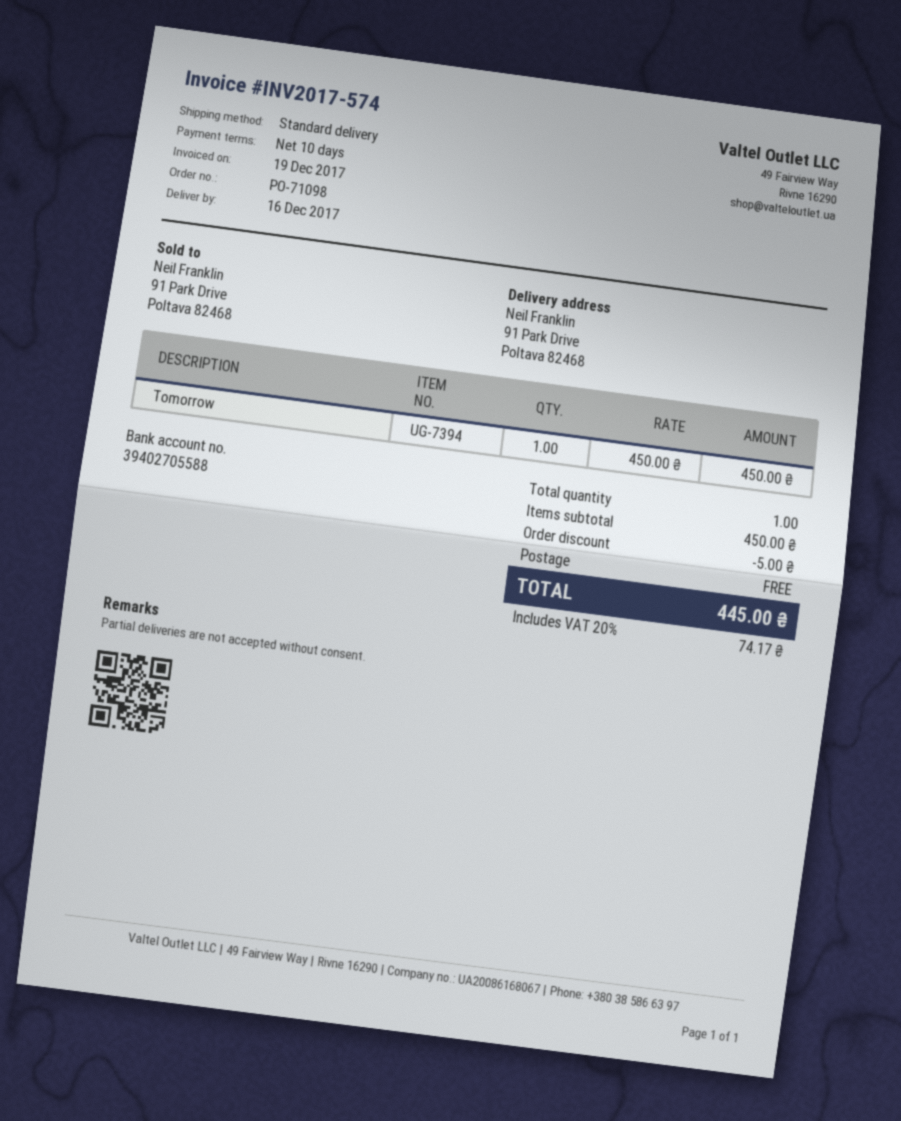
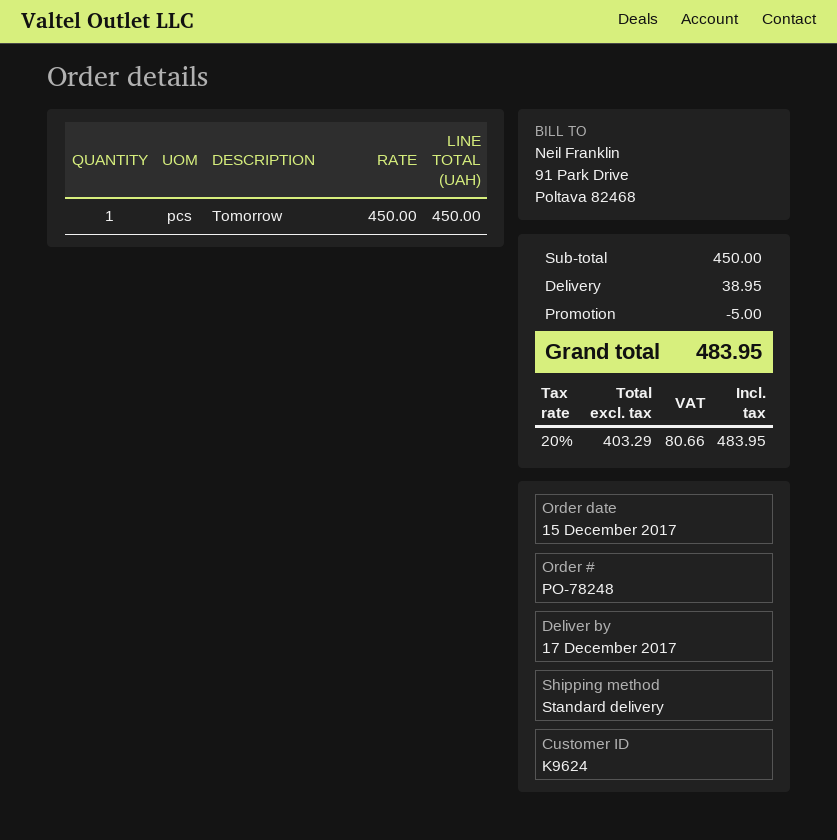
order number: PO-71098 -> PO-78248
delivery date: 2017-12-16 -> 2017-12-17
shipping: 0.00 -> 38.95
tax: 20% = 74.17 -> 20% = 80.66
total: 445.00 -> 483.95

